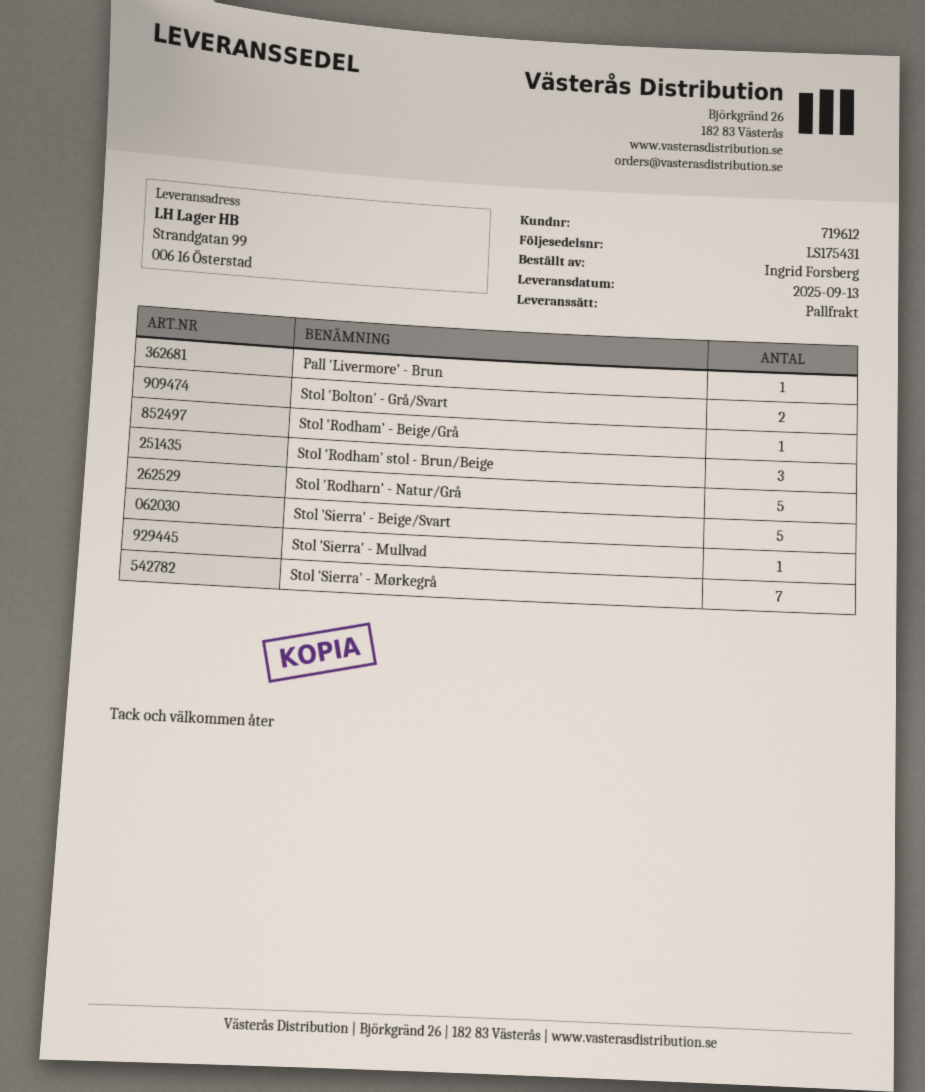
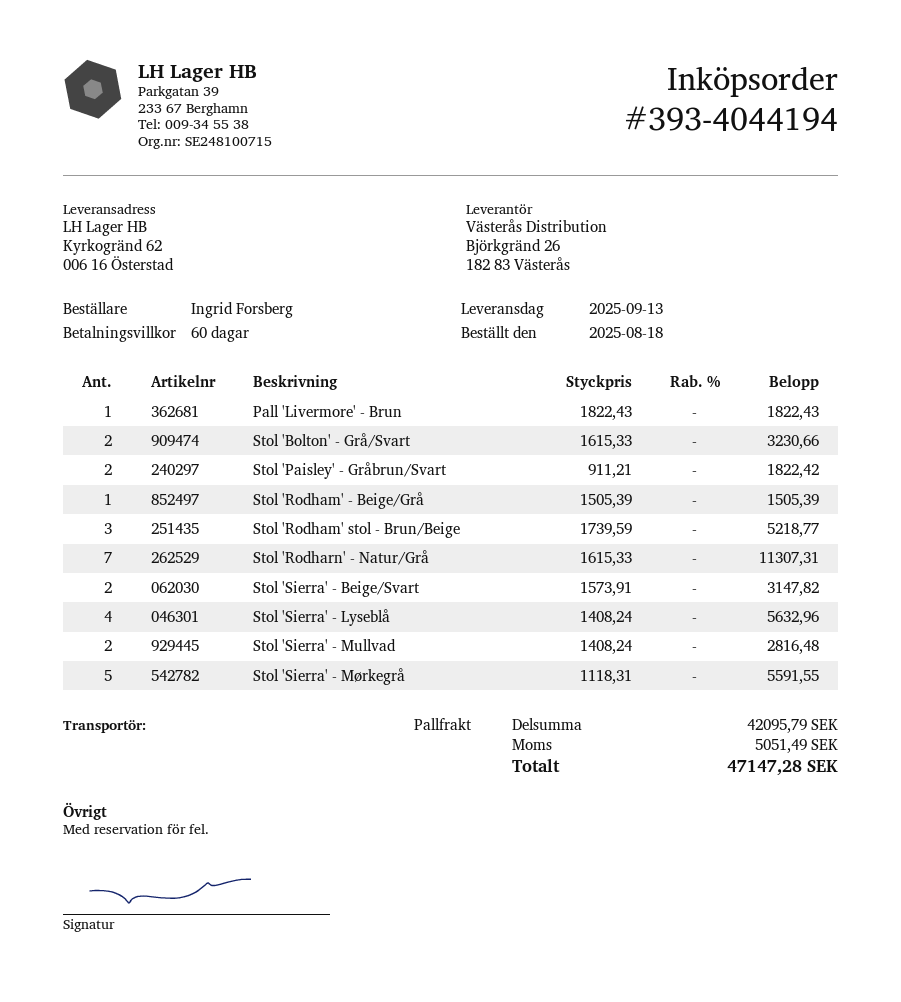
ship to: Strandgatan 99, 006 16 Österstad -> Kyrkogränd 62, 006 16 Österstad
Stol 'Rodharn' - Natur/Grå: 5 -> 7
Stol 'Sierra' - Beige/Svart: 5 -> 2
Stol 'Sierra' - Mullvad: 1 -> 2
Stol 'Sierra' - Mørkegrå: 7 -> 5
Stol 'Paisley' - Gråbrun/Svart: none -> 2
Stol 'Sierra' - Lyseblå: none -> 4

